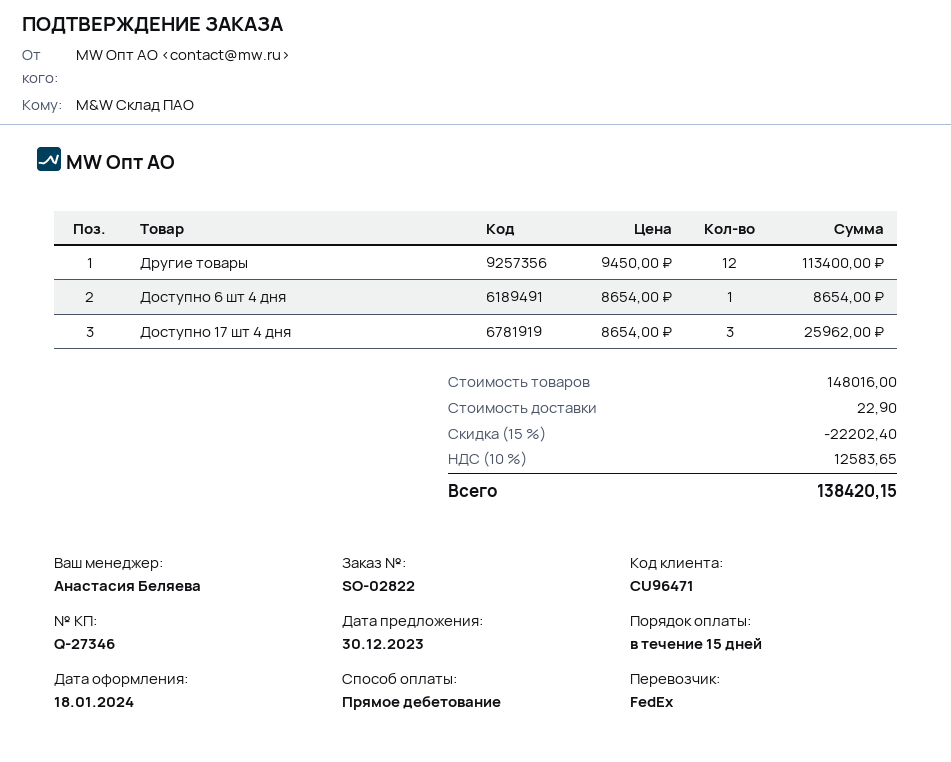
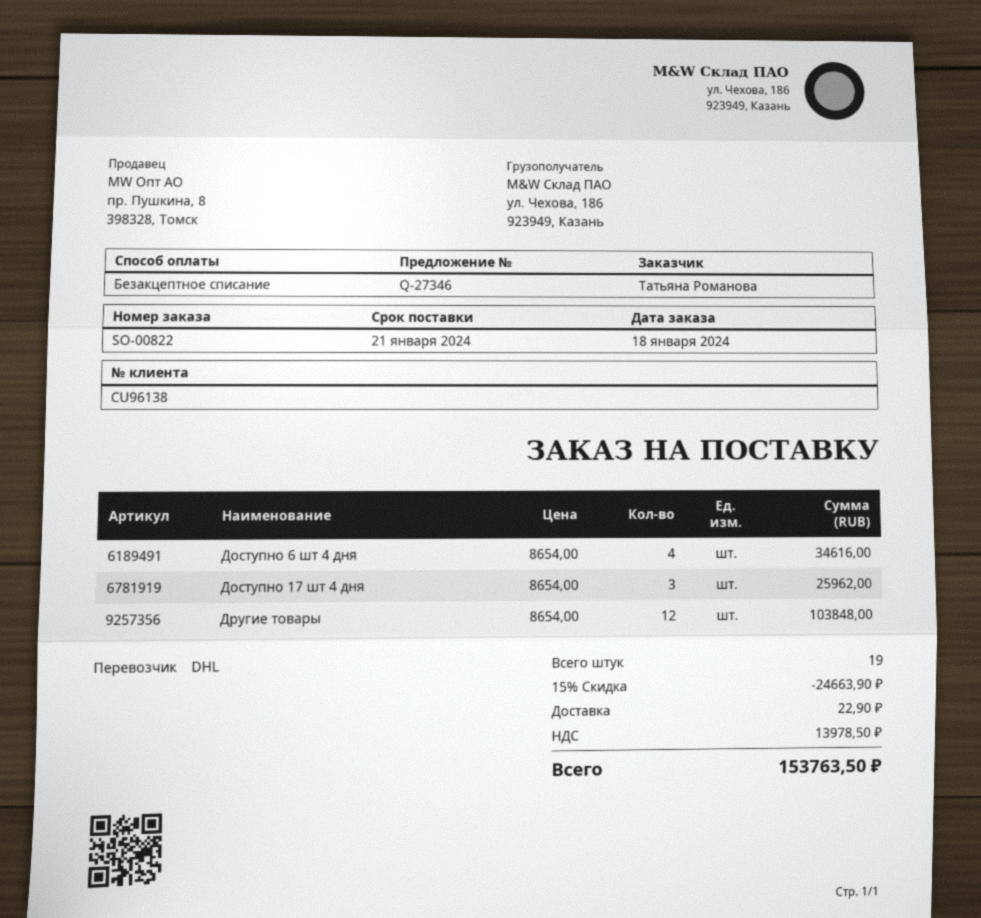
order number: SO-02822 -> SO-00822
customer number: CU96471 -> CU96138
shipping method: FedEx -> DHL
Другие товары: 12 x 9450.00 = 113400.00 -> 12 x 8654.00 = 103848.00
Доступно 6 шт 4 дня: 1 x 8654.00 = 8654.00 -> 4 x 8654.00 = 34616.00
discount: 15% = 22202.40 -> 15% = 24663.90
tax: 12583.65 -> 13978.50
total: 138420.15 -> 153763.50

